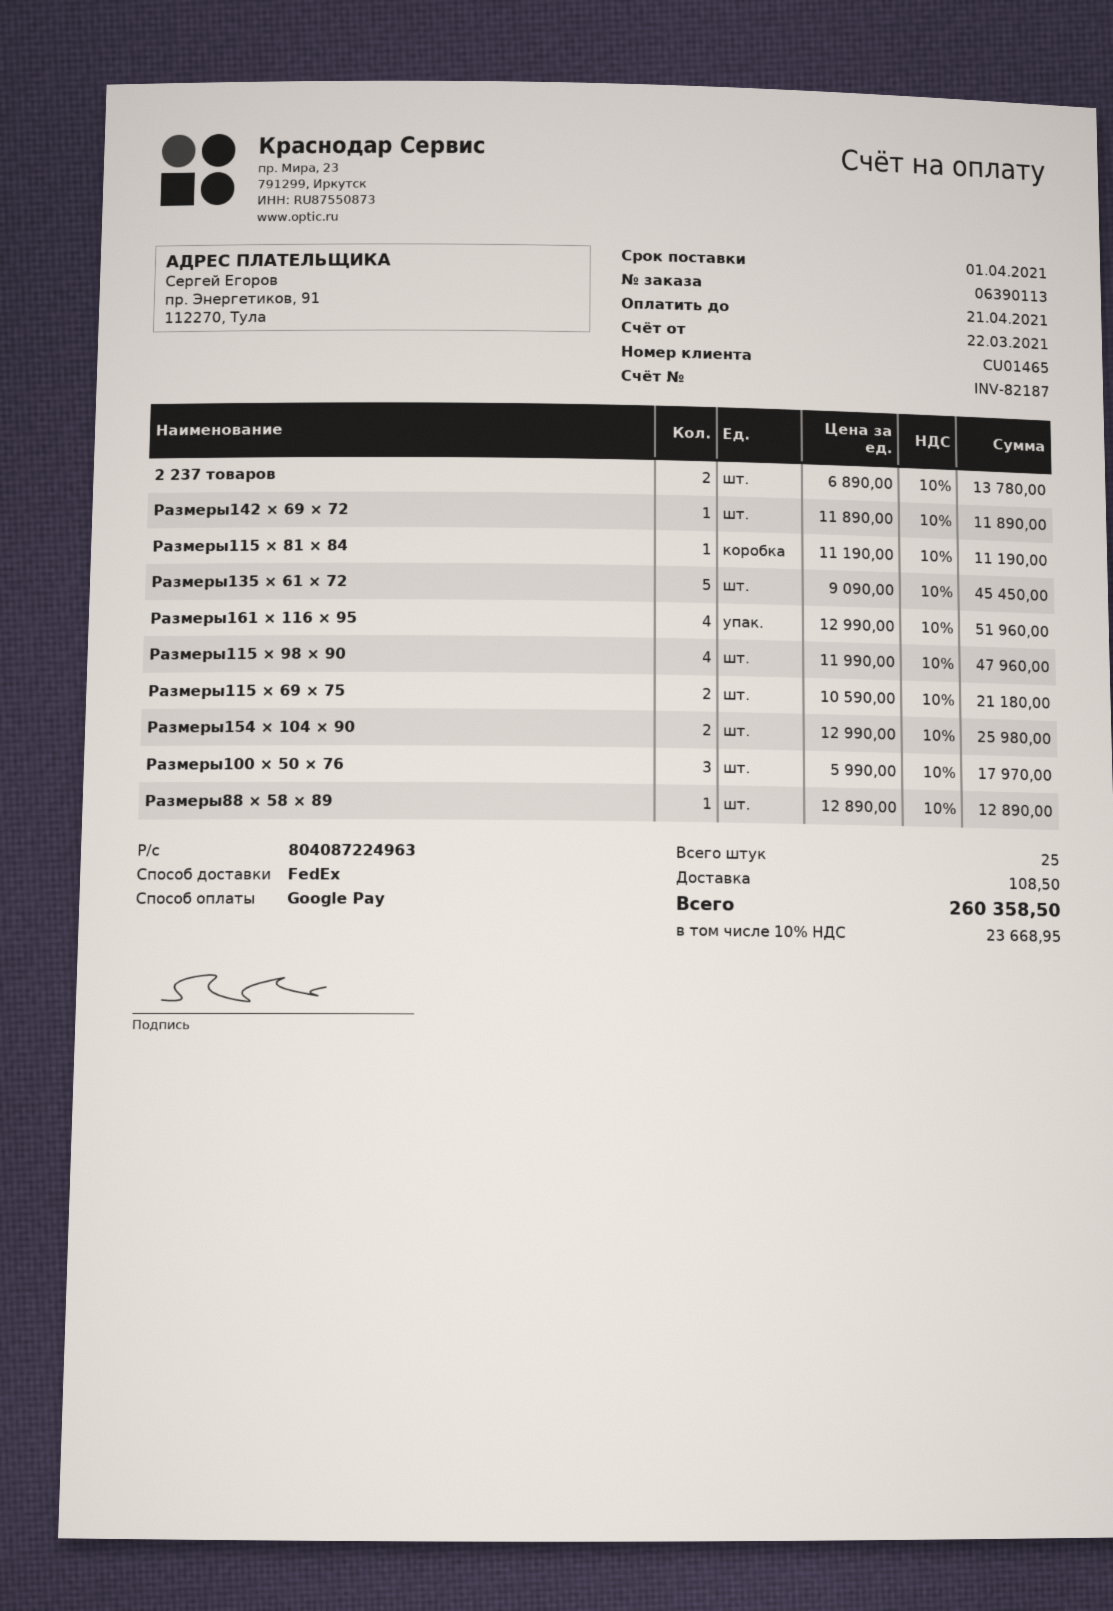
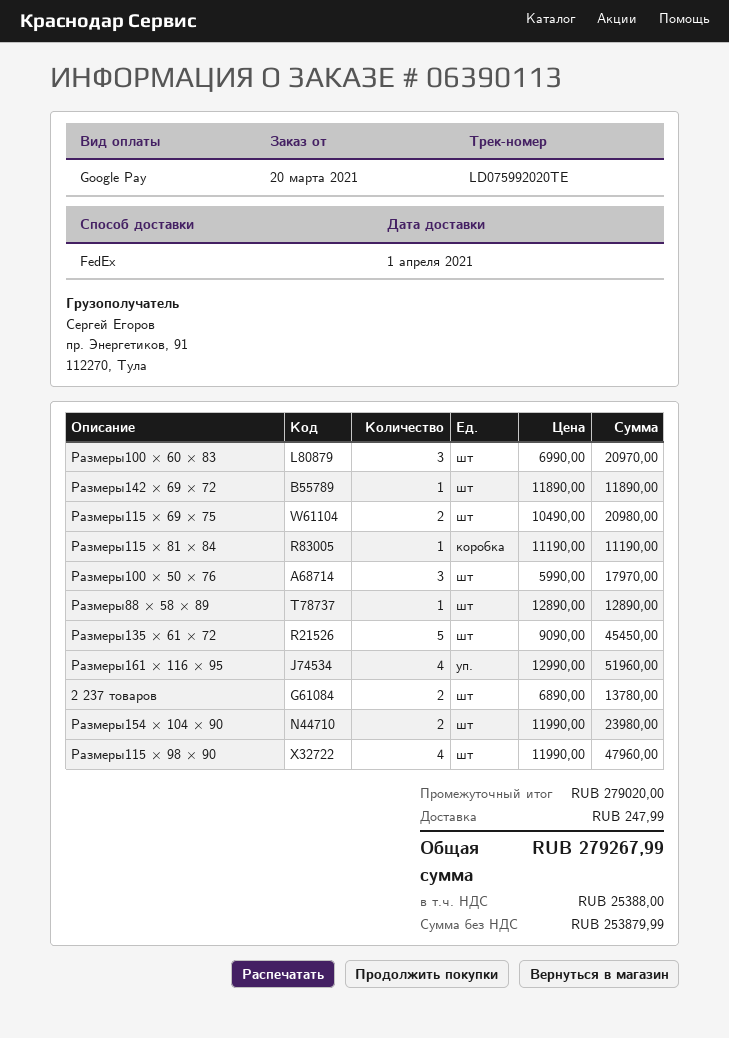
Размеры115 × 69 × 75: 2 x 10590.00 = 21180.00 -> 2 x 10490.00 = 20980.00
Размеры154 × 104 × 90: 2 x 12990.00 = 25980.00 -> 2 x 11990.00 = 23980.00
Размеры100 × 60 × 83: none -> 3 x 6990.00 = 20970.00
shipping: 108.50 -> 247.99
tax: 23668.95 -> 25388.00
total: 260358.50 -> 279267.99

